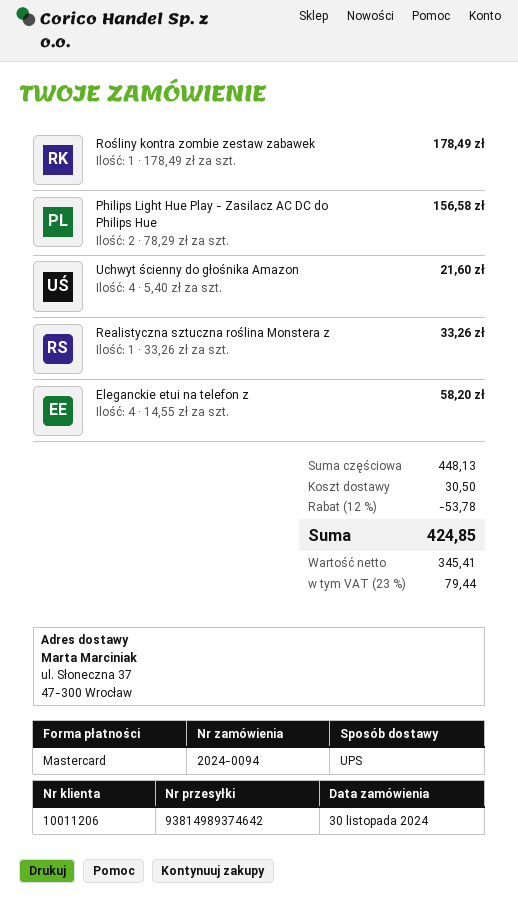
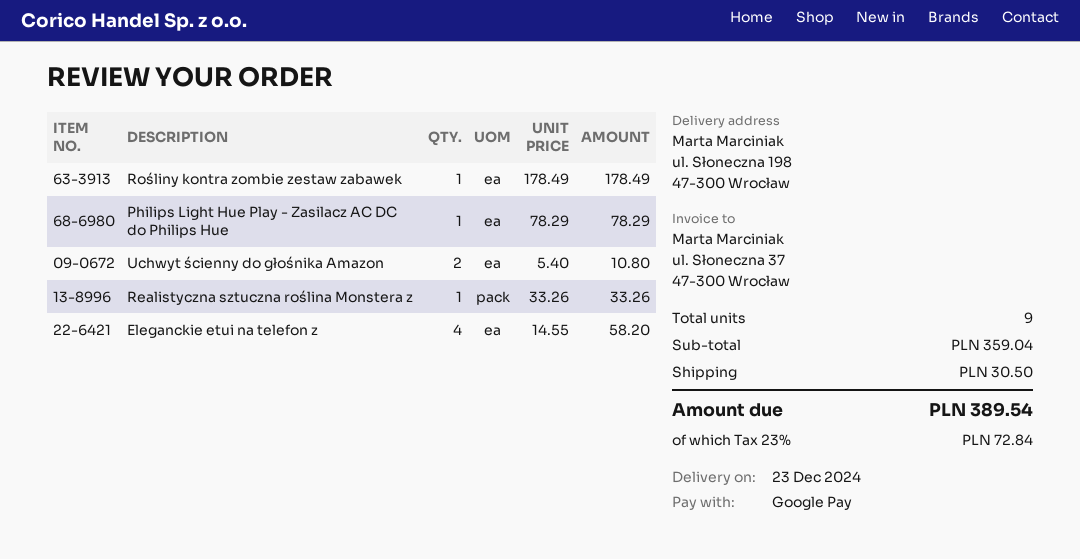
payment method: Mastercard -> Google Pay
ship to: ul. Słoneczna 37, 47-300 Wrocław -> ul. Słoneczna 198, 47-300 Wrocław
Philips Light Hue Play - Zasilacz AC DC do Philips Hue: 2 x 78.29 = 156.58 -> 1 x 78.29 = 78.29
Uchwyt ścienny do głośnika Amazon: 4 x 5.40 = 21.60 -> 2 x 5.40 = 10.80
subtotal: 448.13 -> 359.04
discount: 12% = 53.78 -> none
tax: 23% = 79.44 -> 23% = 72.84
total: 424.85 -> 389.54

